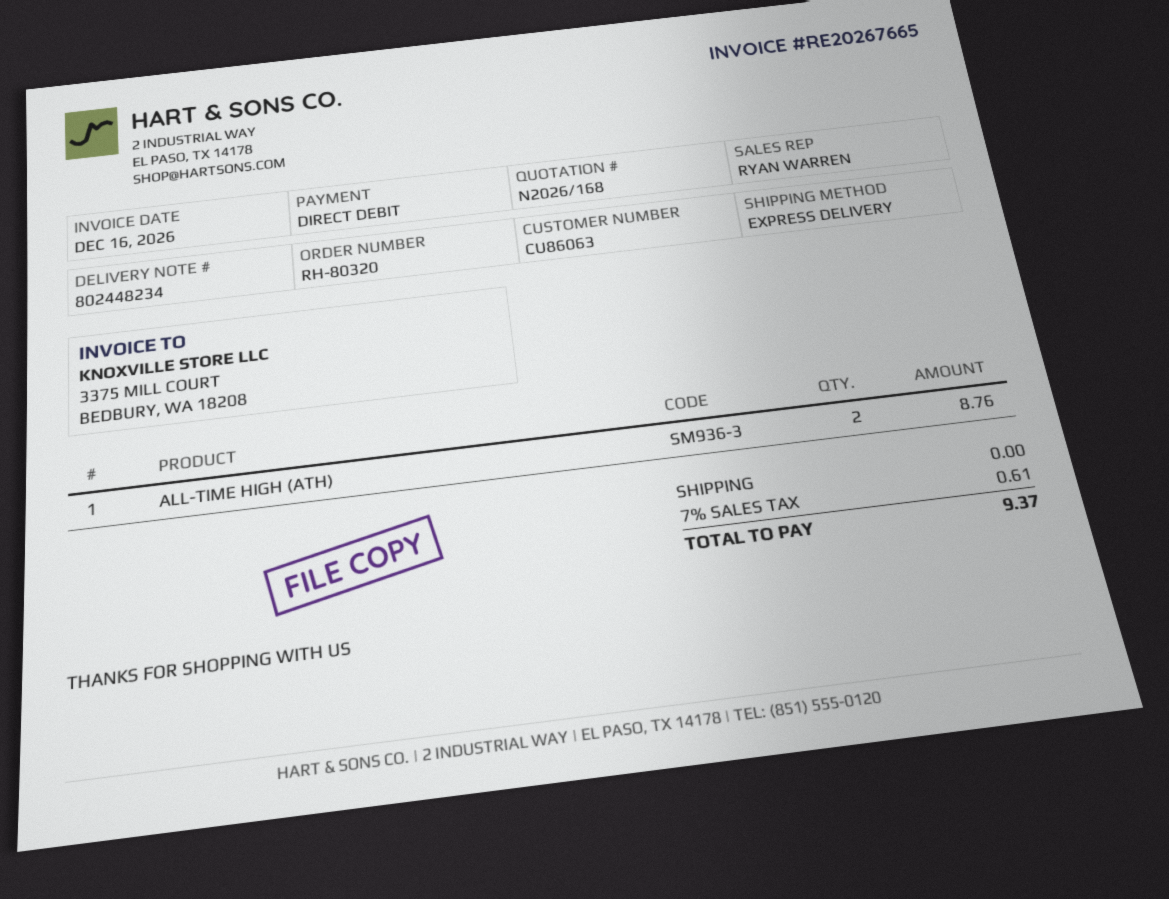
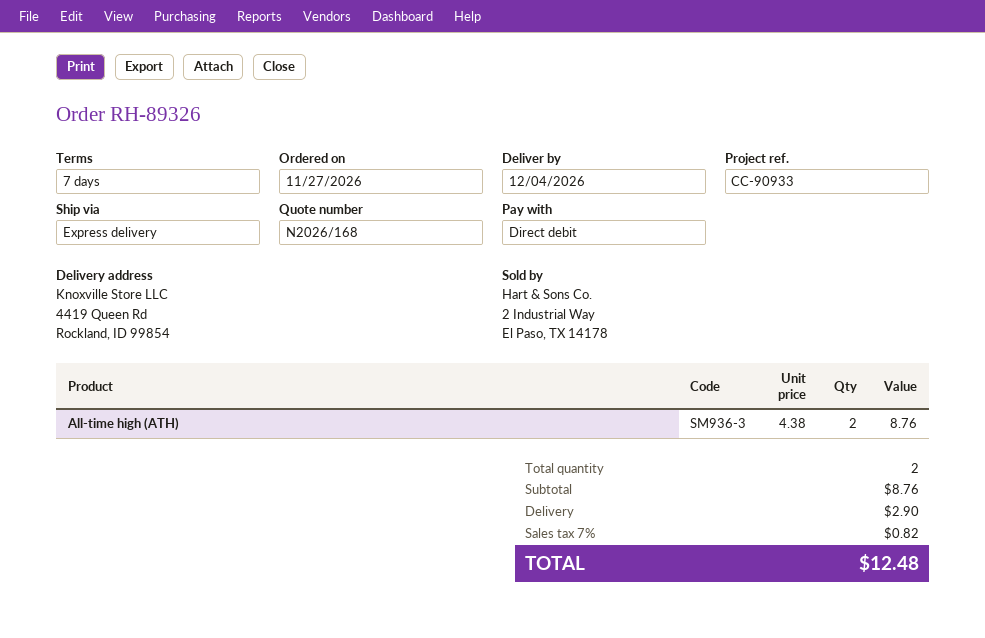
order number: RH-80320 -> RH-89326
shipping: 0.00 -> 2.90
tax: 7% = 0.61 -> 7% = 0.82
total: 9.37 -> 12.48

